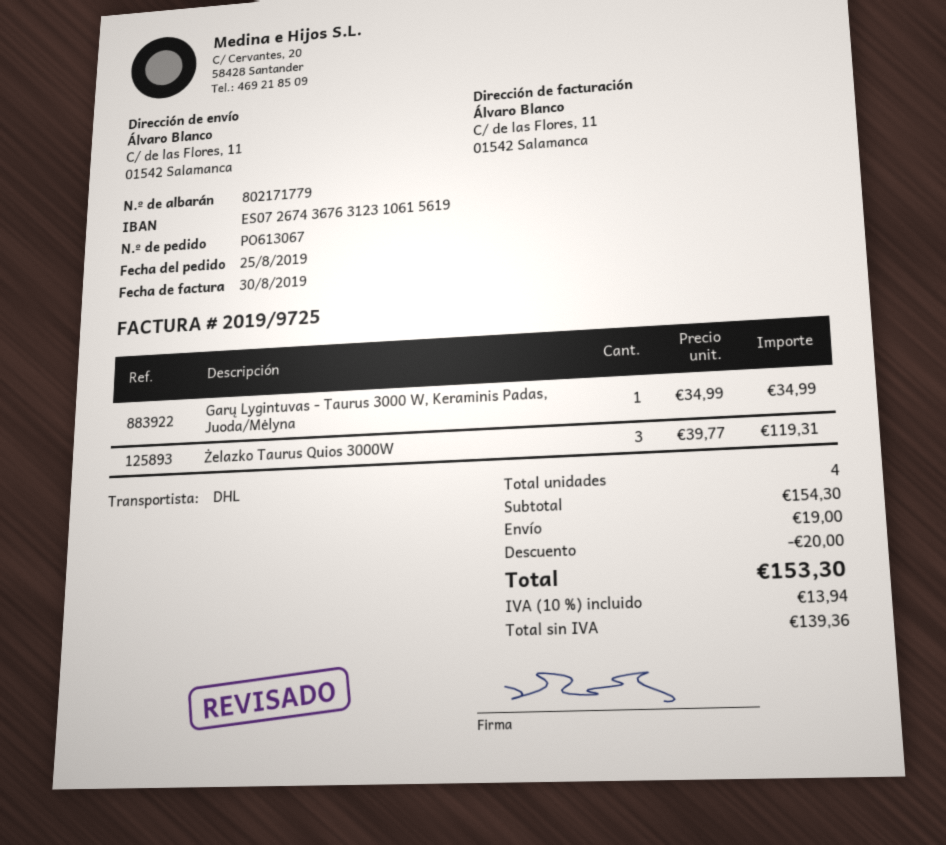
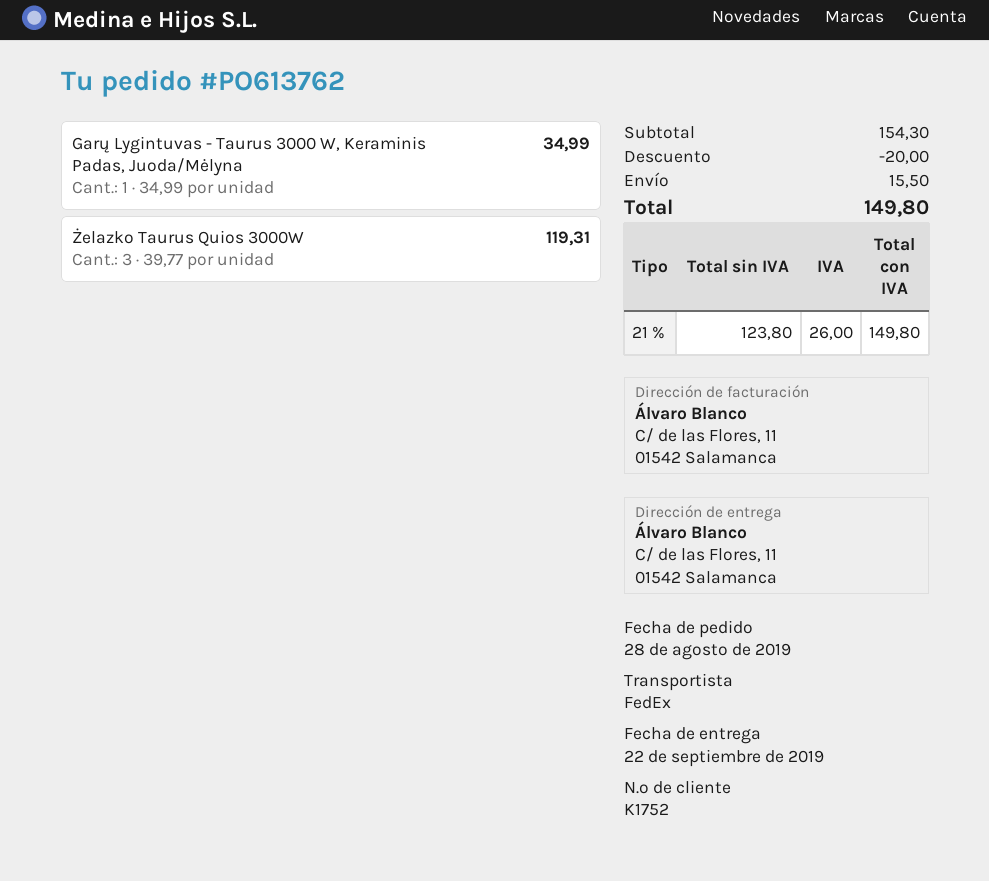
order number: PO613067 -> PO613762
order date: 2019-08-25 -> 2019-08-28
shipping method: DHL -> FedEx
shipping: 19.00 -> 15.50
net: 139.36 -> 123.80
tax: 10% = 13.94 -> 21% = 26.00
total: 153.30 -> 149.80

